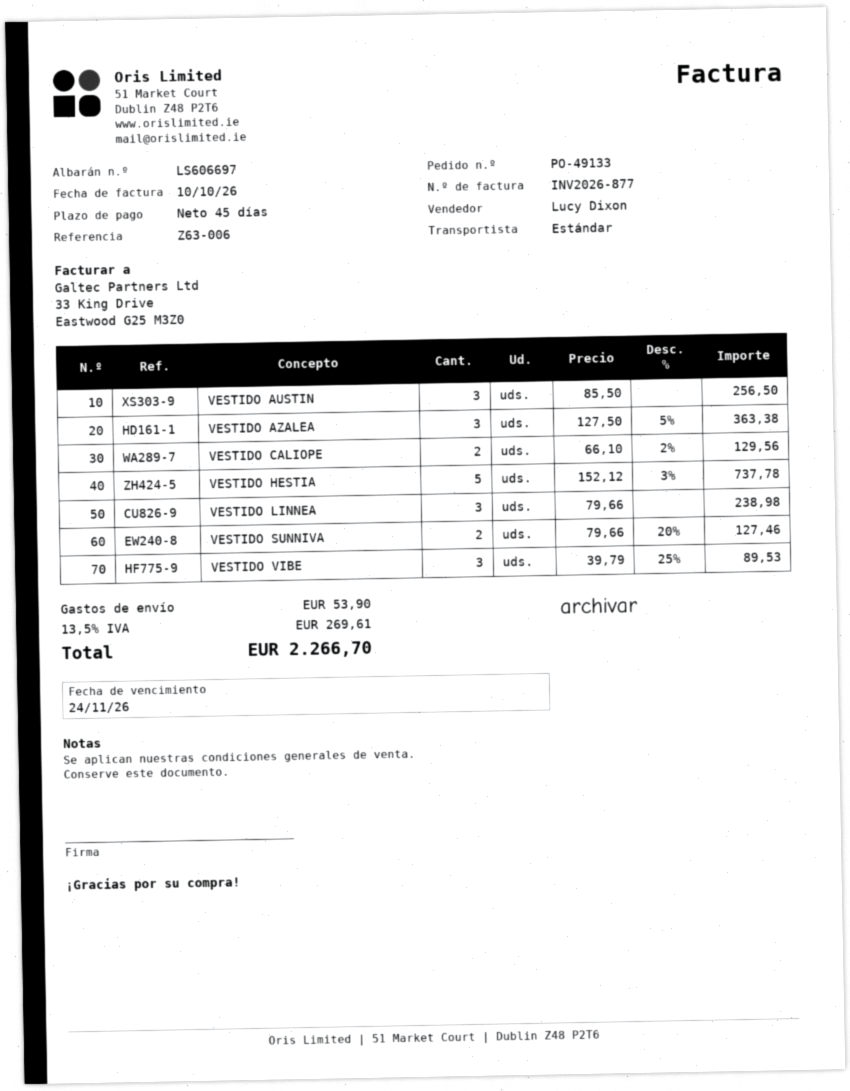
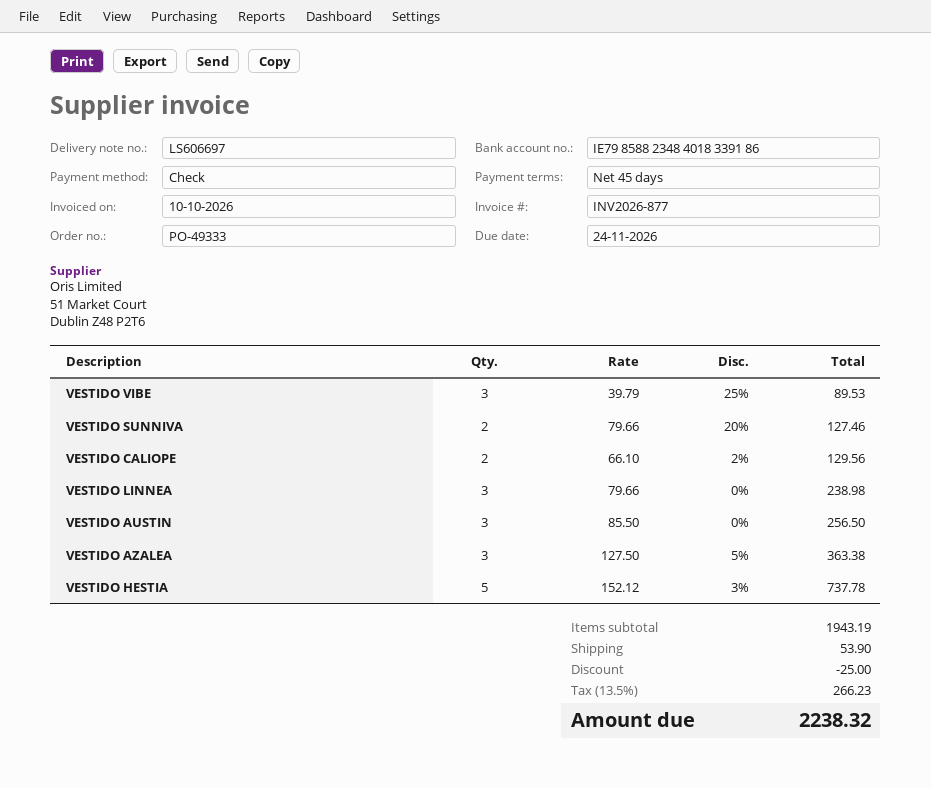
order number: PO-49133 -> PO-49333
discount: none -> 25.00
tax: 13.5% = 269.61 -> 13.5% = 266.23
total: 2266.70 -> 2238.32

